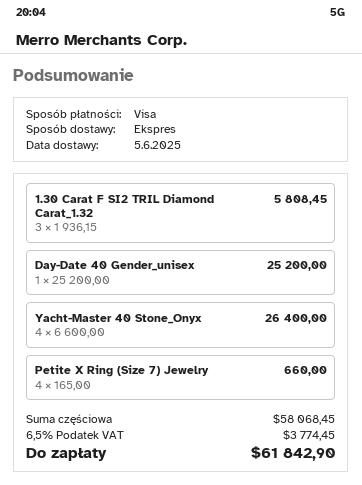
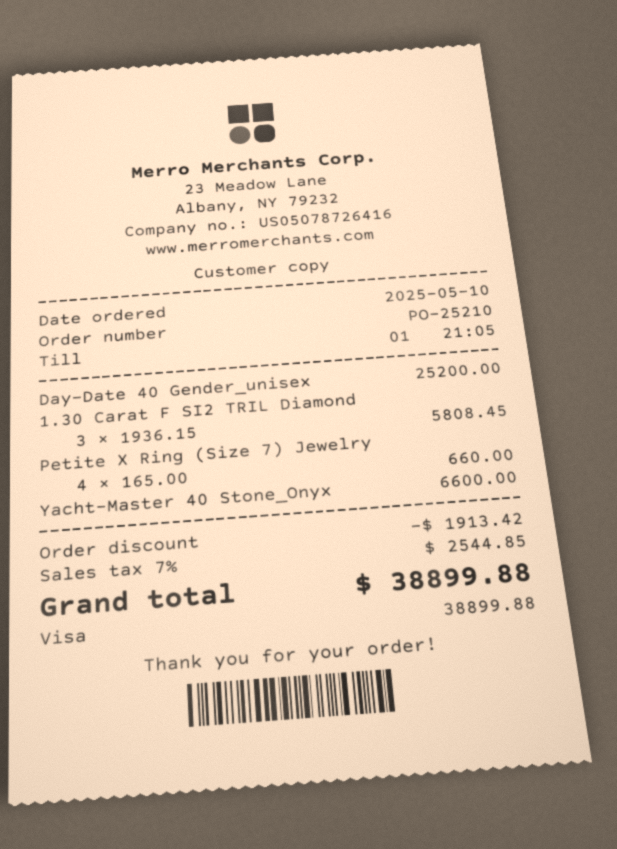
Yacht-Master 40 Stone_Onyx: 4 x 6600.00 = 26400.00 -> 1 x 6600.00 = 6600.00
discount: none -> 1913.42
tax: 6.5% = 3774.45 -> 7% = 2544.85
total: 61842.90 -> 38899.88

